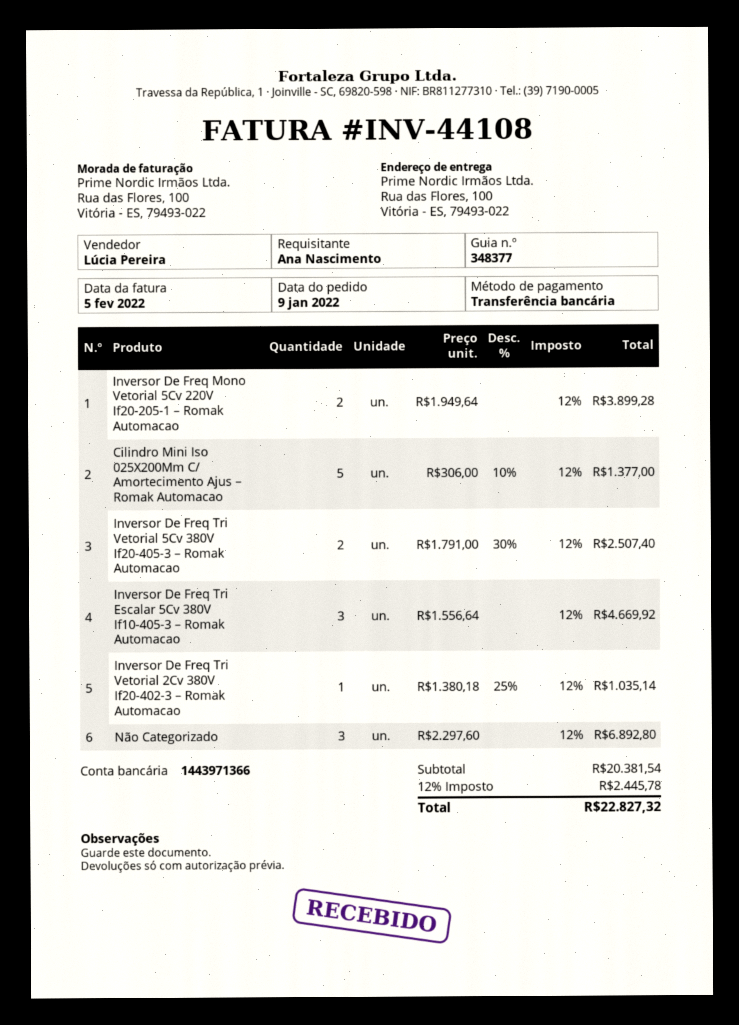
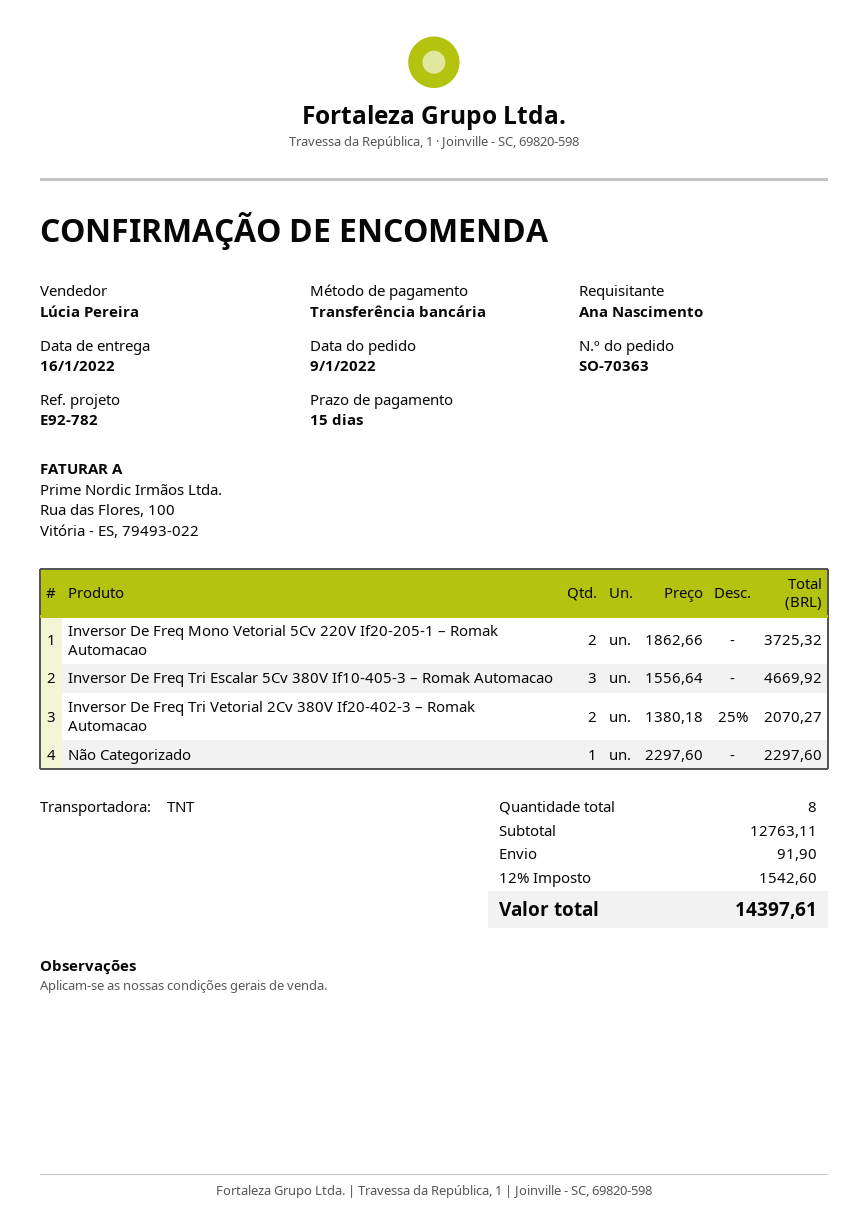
Inversor De Freq Mono Vetorial 5Cv 220V If20-205-1 – Romak Automacao: 2 x 1949.64 = 3899.28 -> 2 x 1862.66 = 3725.32
Cilindro Mini Iso 025X200Mm C/ Amortecimento Ajus – Romak Automacao: 5 x 306.00 - 10% = 1377.00 -> none
Inversor De Freq Tri Vetorial 5Cv 380V If20-405-3 – Romak Automacao: 2 x 1791.00 - 30% = 2507.40 -> none
Inversor De Freq Tri Vetorial 2Cv 380V If20-402-3 – Romak Automacao: 1 x 1380.18 - 25% = 1035.14 -> 2 x 1380.18 - 25% = 2070.27
Não Categorizado: 3 x 2297.60 = 6892.80 -> 1 x 2297.60 = 2297.60
subtotal: 20381.54 -> 12763.11
shipping: none -> 91.90
tax: 12% = 2445.78 -> 12% = 1542.60
total: 22827.32 -> 14397.61

